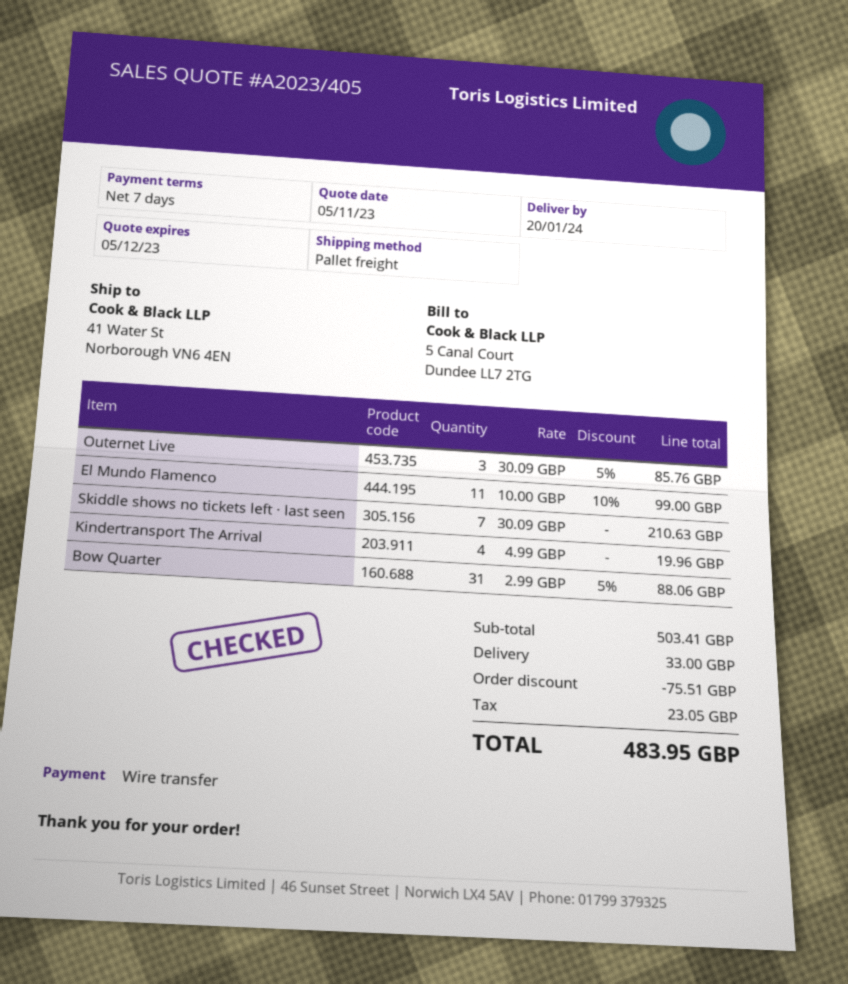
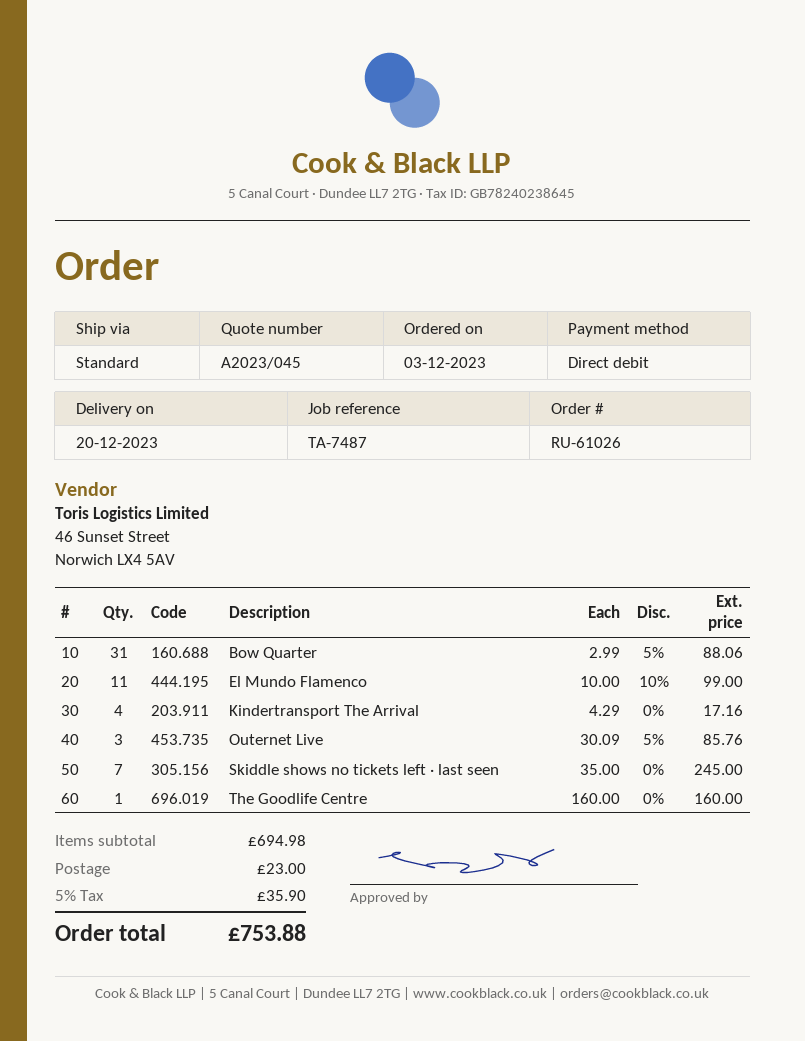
quote number: A2023/405 -> A2023/045
delivery date: 2024-01-20 -> 2023-12-20
payment method: bank transfer -> direct debit
shipping method: pallet freight -> standard
Skiddle shows no tickets left · last seen: 7 x 30.09 = 210.63 -> 7 x 35.00 = 245.00
Kindertransport The Arrival: 4 x 4.99 = 19.96 -> 4 x 4.29 = 17.16
The Goodlife Centre: none -> 1 x 160.00 = 160.00
subtotal: 503.41 -> 694.98
discount: 75.51 -> none
shipping: 33.00 -> 23.00
tax: 23.05 -> 35.90
total: 483.95 -> 753.88

